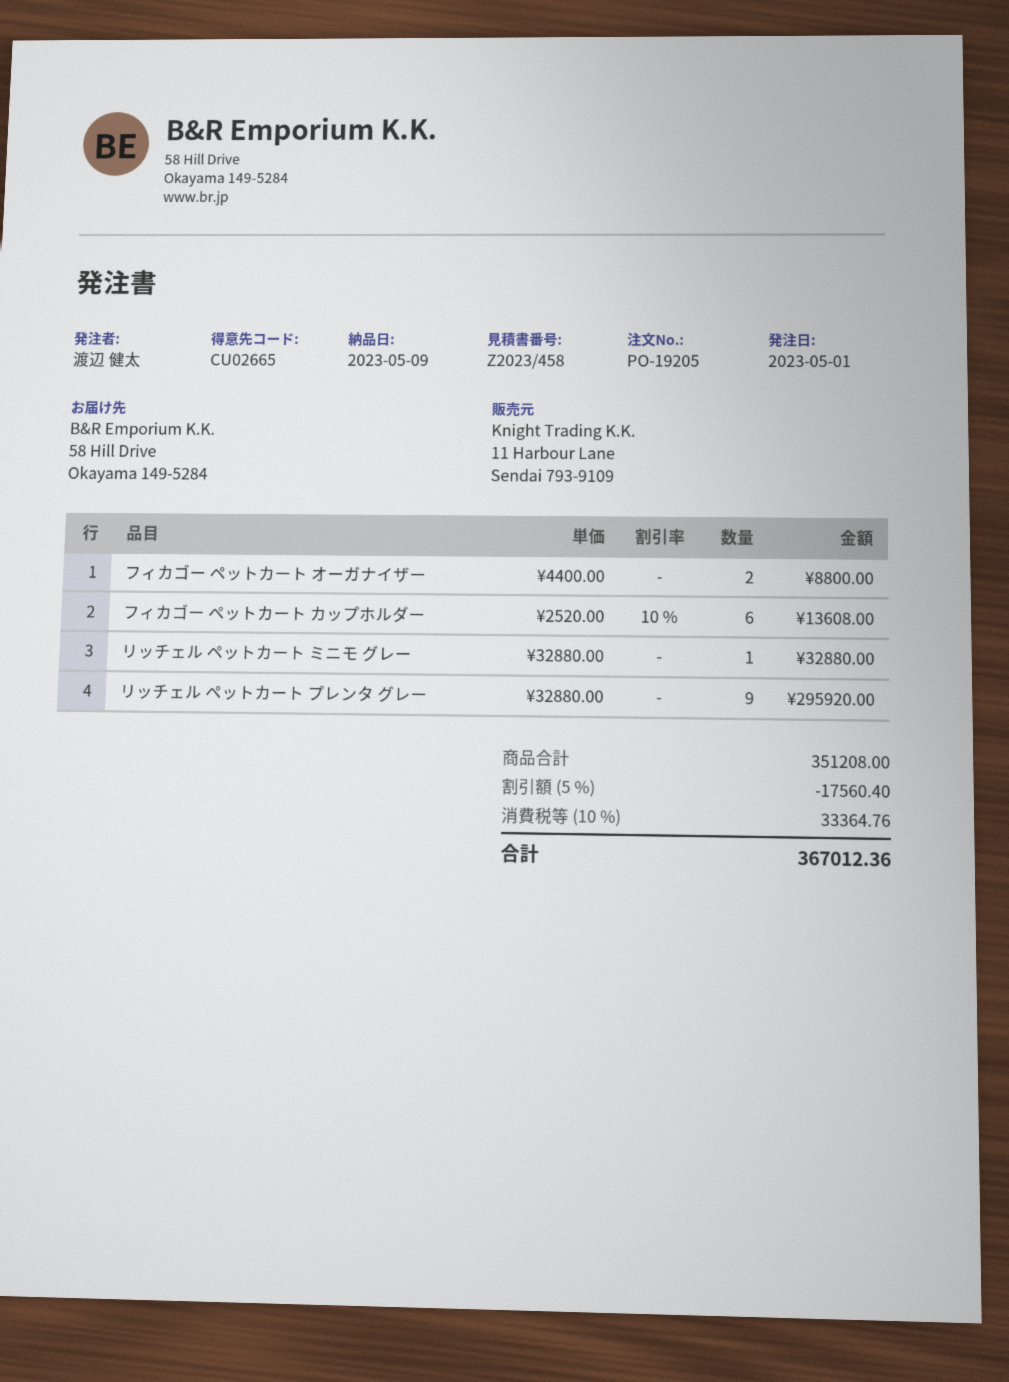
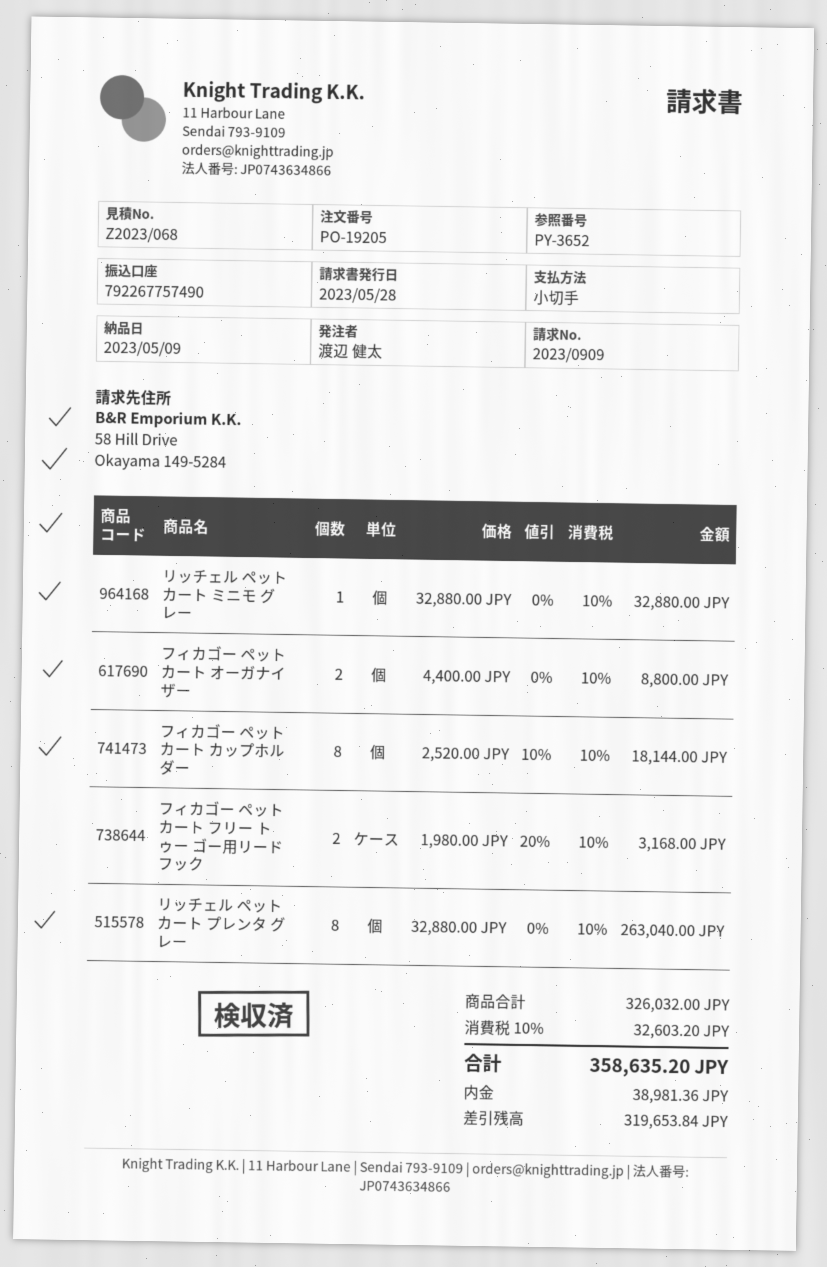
quote number: Z2023/458 -> Z2023/068
フィカゴー ペットカート カップホルダー: 6 x 2520.00 - 10% = 13608.00 -> 8 x 2520.00 - 10% = 18144.00
リッチェル ペットカート プレンタ グレー: 9 x 32880.00 = 295920.00 -> 8 x 32880.00 = 263040.00
フィカゴー ペットカート フリー トゥー ゴー用リードフック: none -> 2 x 1980.00 - 20% = 3168.00
subtotal: 351208.00 -> 326032.00
discount: 5% = 17560.40 -> none
tax: 10% = 33364.76 -> 10% = 32603.20
total: 367012.36 -> 358635.20

